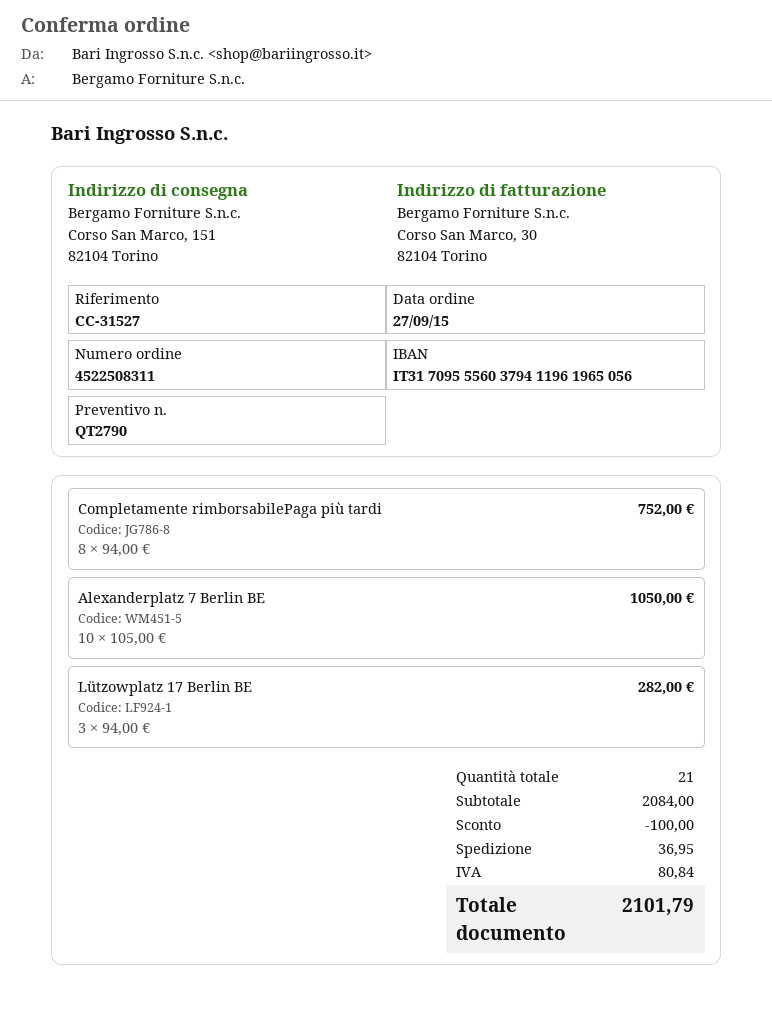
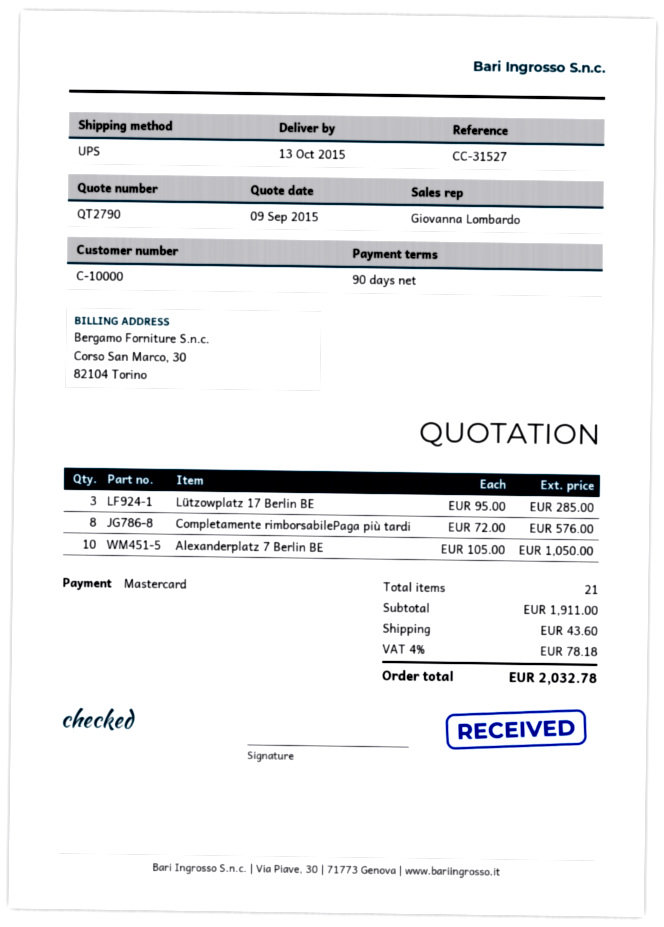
Completamente rimborsabilePaga più tardi: 8 x 94.00 = 752.00 -> 8 x 72.00 = 576.00
Lützowplatz 17 Berlin BE: 3 x 94.00 = 282.00 -> 3 x 95.00 = 285.00
subtotal: 2084.00 -> 1911.00
discount: 100.00 -> none
shipping: 36.95 -> 43.60
tax: 80.84 -> 78.18
total: 2101.79 -> 2032.78

